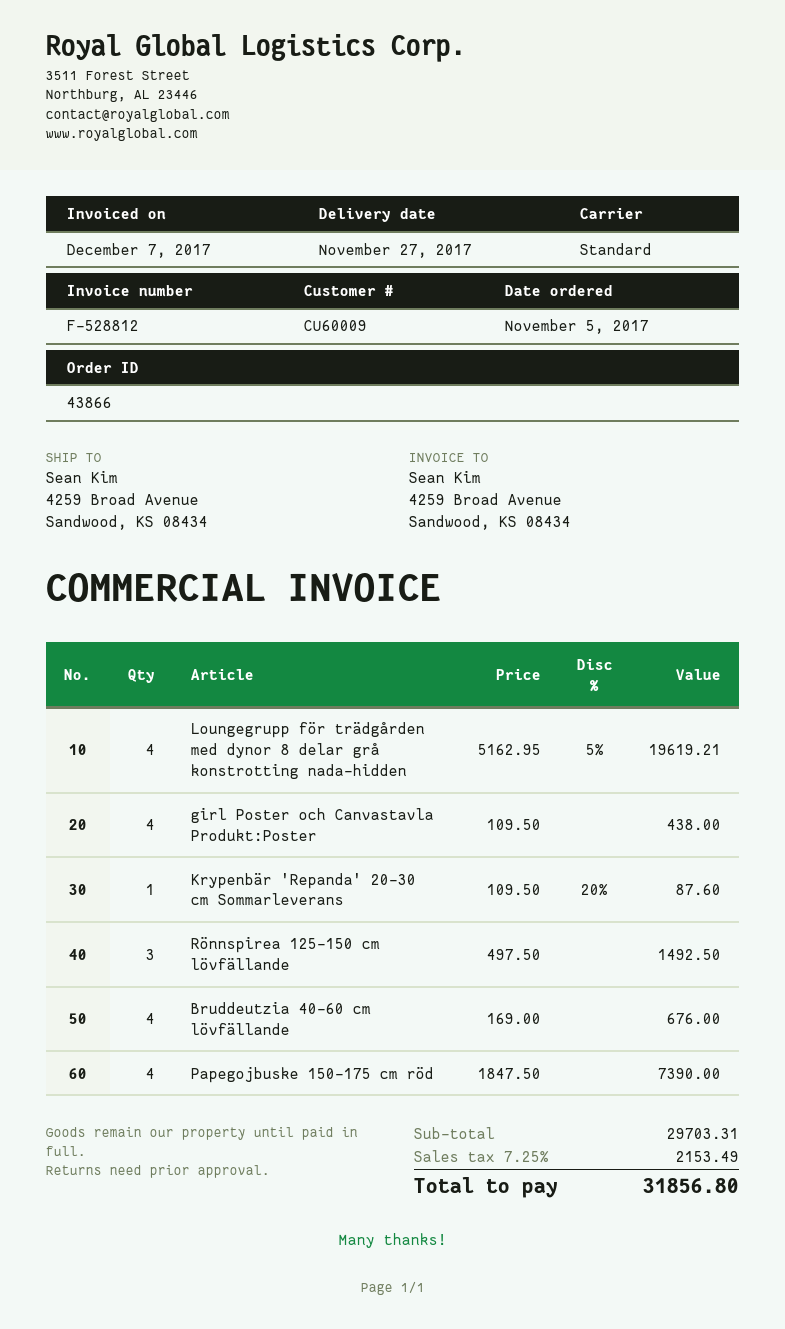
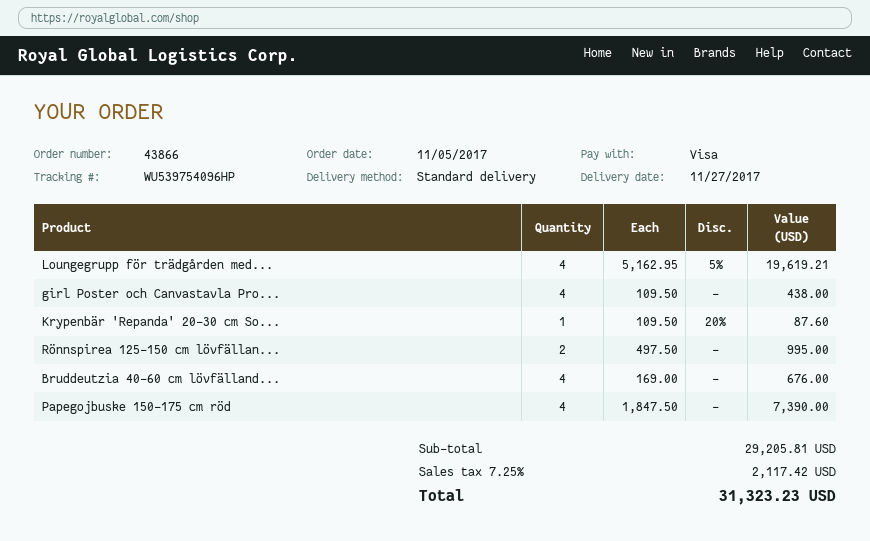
Rönnspirea 125-150 cm lövfällande: 3 x 497.50 = 1492.50 -> 2 x 497.50 = 995.00
subtotal: 29703.31 -> 29205.81
tax: 7.25% = 2153.49 -> 7.25% = 2117.42
total: 31856.80 -> 31323.23

